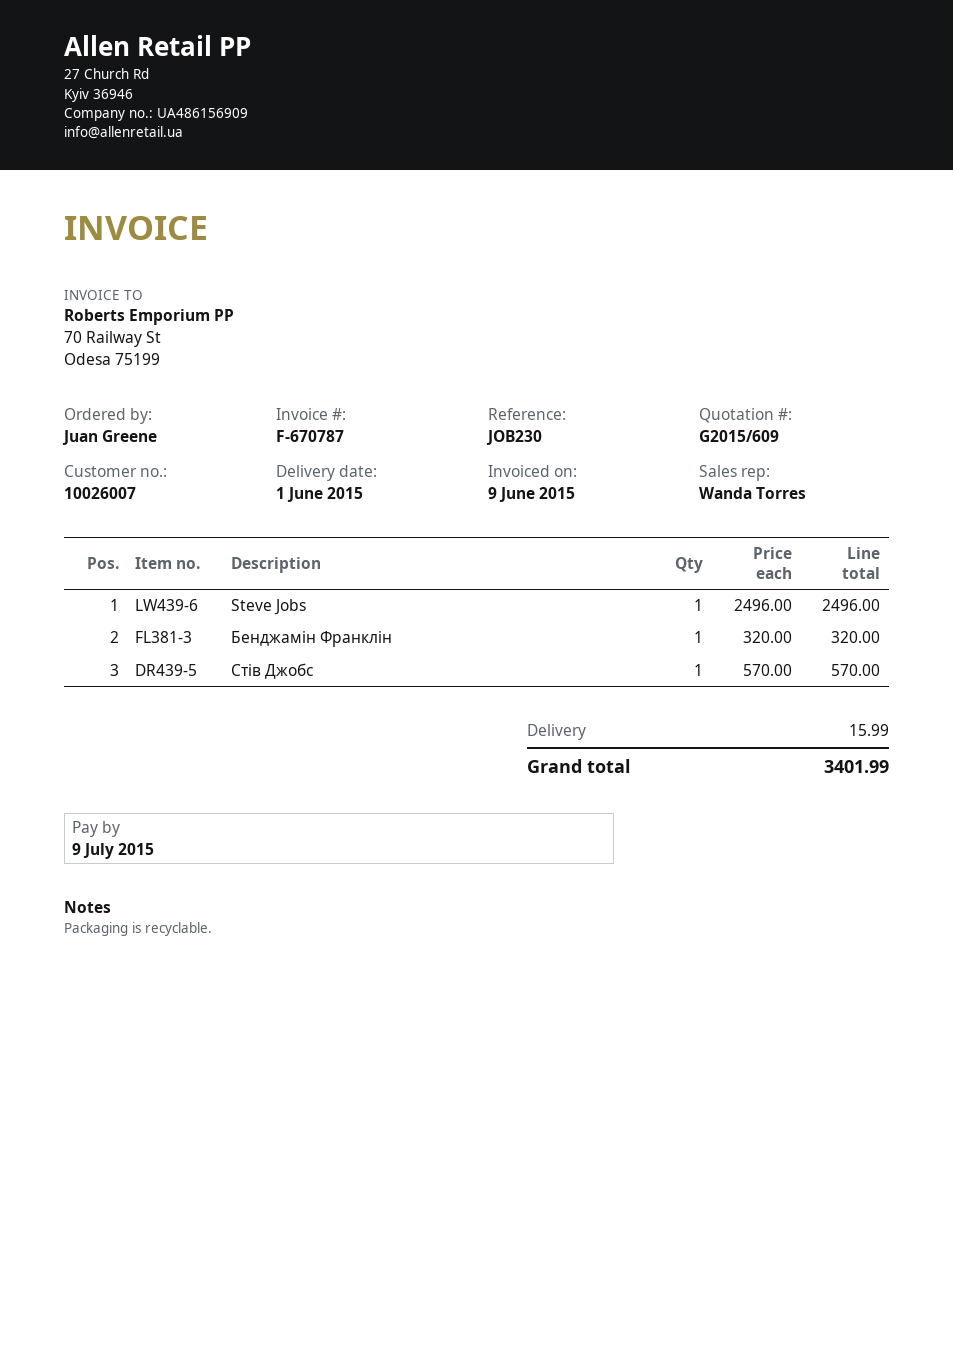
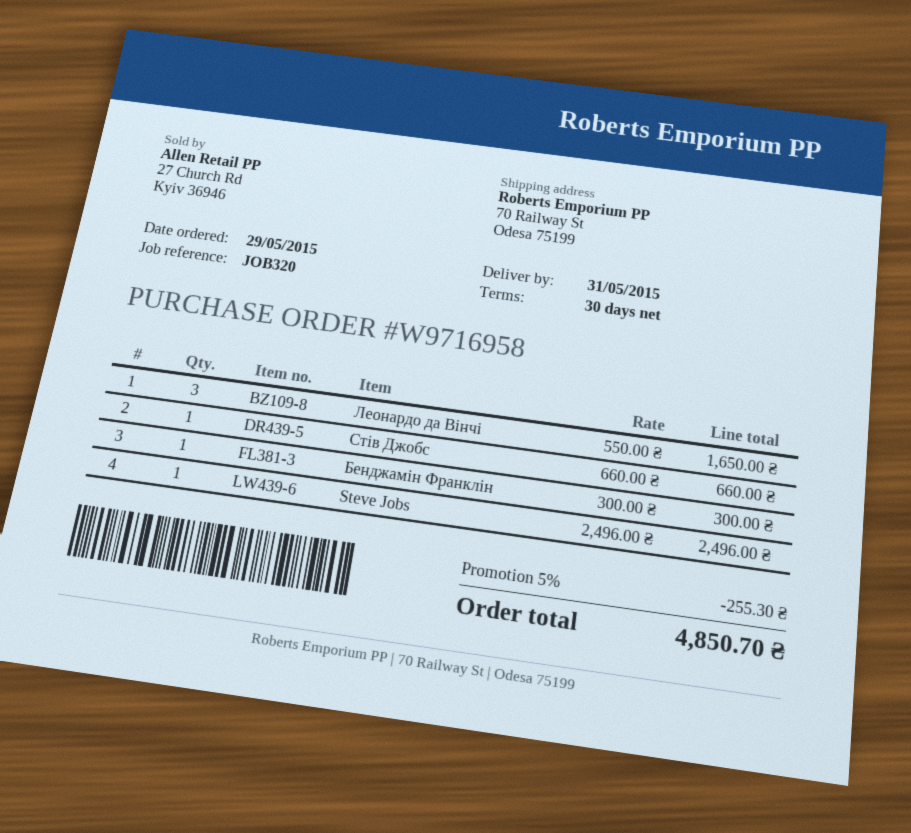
delivery date: 2015-06-01 -> 2015-05-31
reference: JOB230 -> JOB320
Бенджамін Франклін: 1 x 320.00 = 320.00 -> 1 x 300.00 = 300.00
Стів Джобс: 1 x 570.00 = 570.00 -> 1 x 660.00 = 660.00
Леонардо да Вінчі: none -> 3 x 550.00 = 1650.00
discount: none -> 5% = 255.30
shipping: 15.99 -> none
total: 3401.99 -> 4850.70

